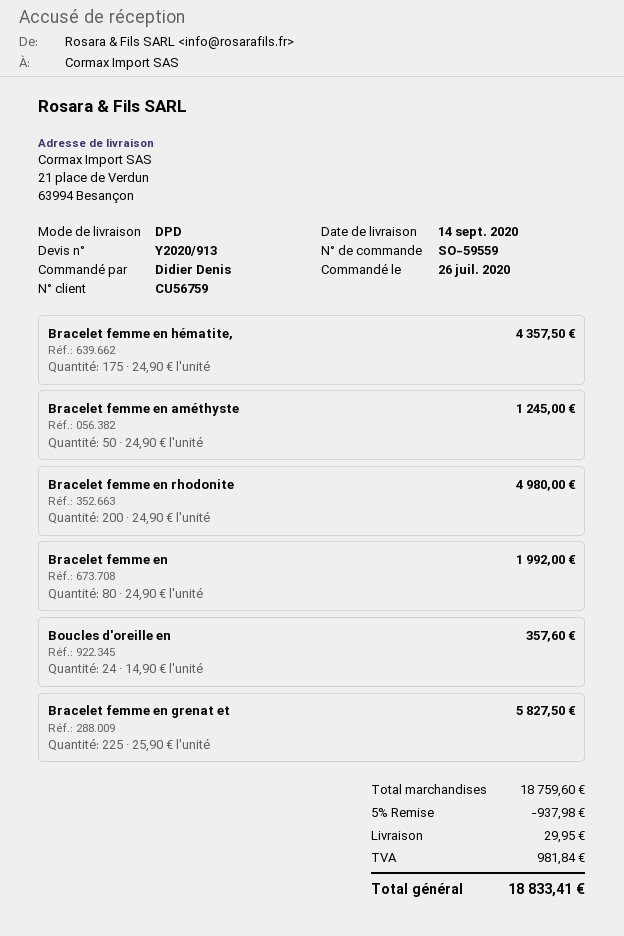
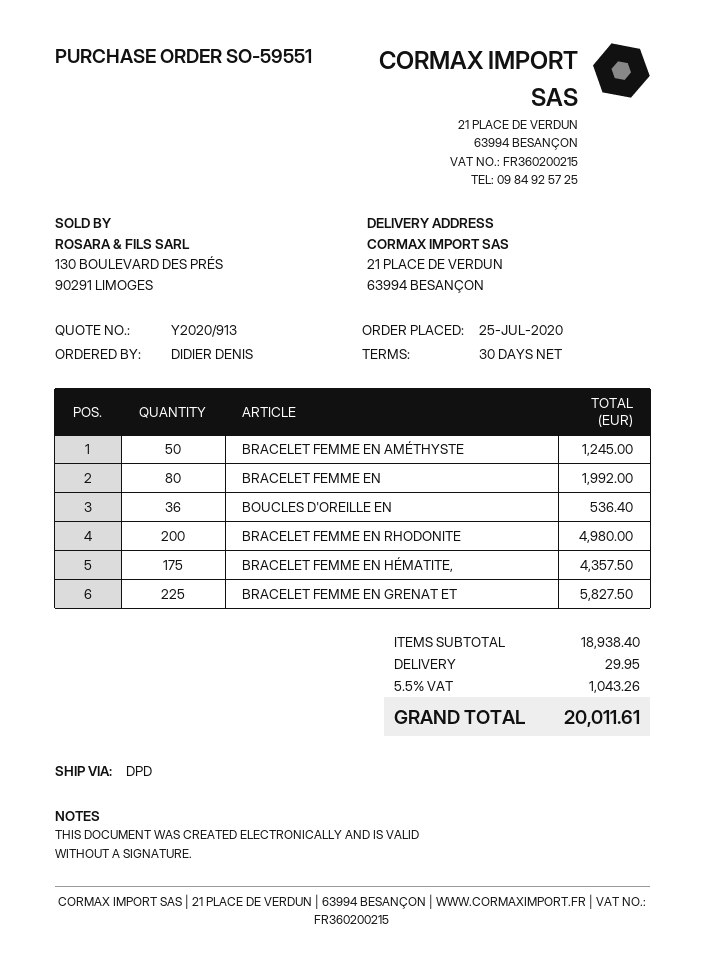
order number: SO-59559 -> SO-59551
order date: 2020-07-26 -> 2020-07-25
Boucles d'oreille en: 24 for 357.60 -> 36 for 536.40
subtotal: 18759.60 -> 18938.40
discount: 5% = 937.98 -> none
tax: 981.84 -> 1043.26
total: 18833.41 -> 20011.61

